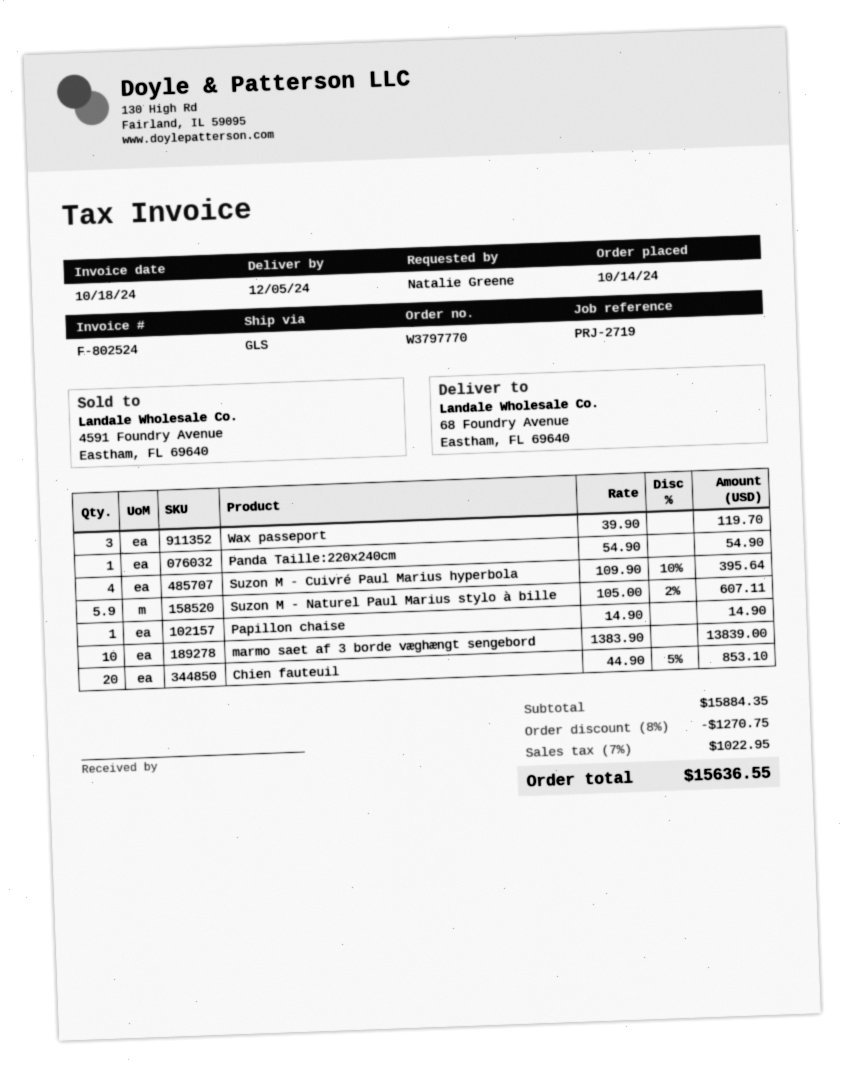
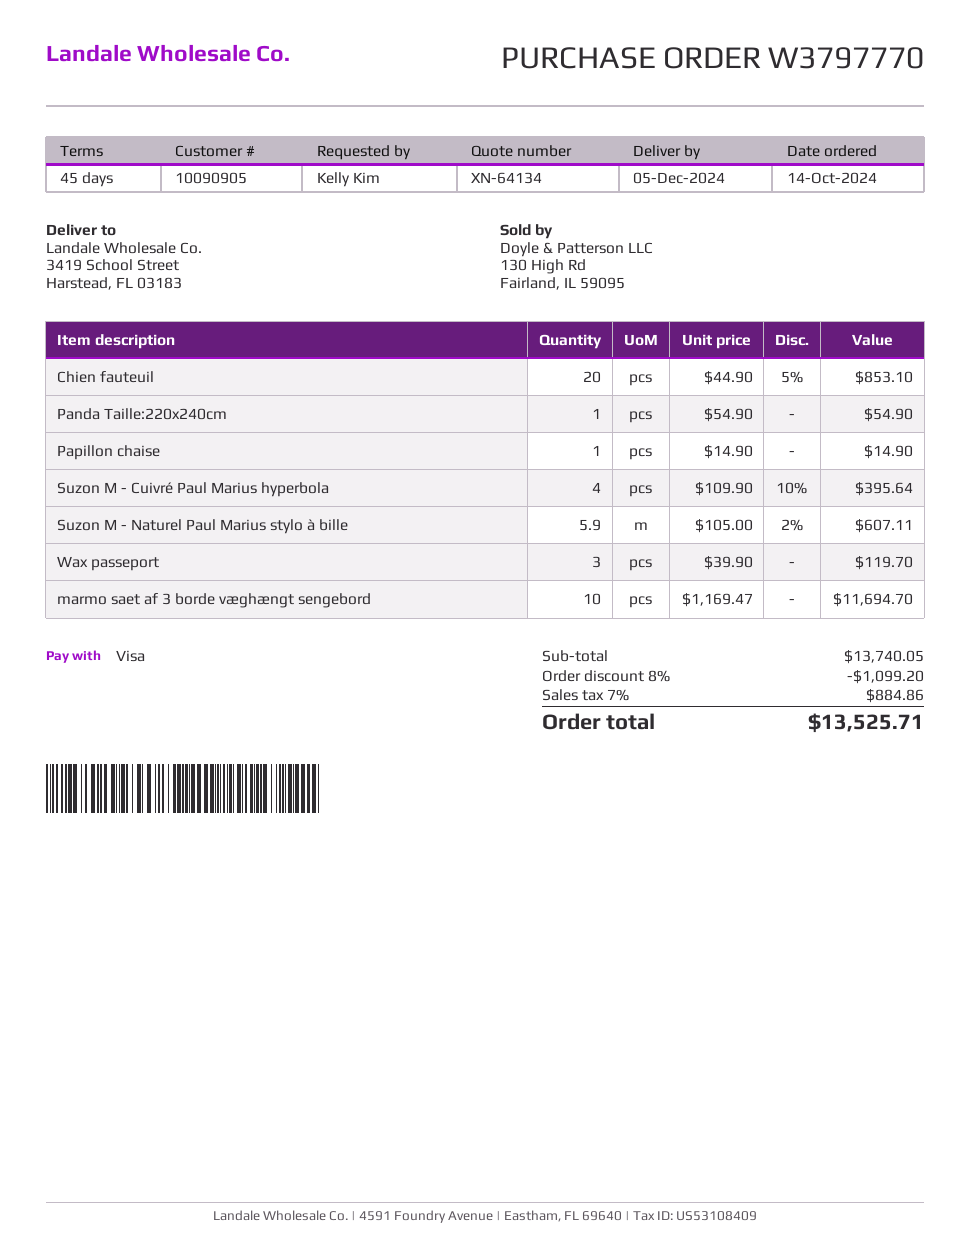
ordered by: Natalie Greene -> Kelly Kim
ship to: 68 Foundry Avenue, Eastham, FL 69640 -> 3419 School Street, Harstead, FL 03183
marmo saet af 3 borde væghængt sengebord: 10 x 1383.90 = 13839.00 -> 10 x 1169.47 = 11694.70
subtotal: 15884.35 -> 13740.05
discount: 8% = 1270.75 -> 8% = 1099.20
tax: 7% = 1022.95 -> 7% = 884.86
total: 15636.55 -> 13525.71

